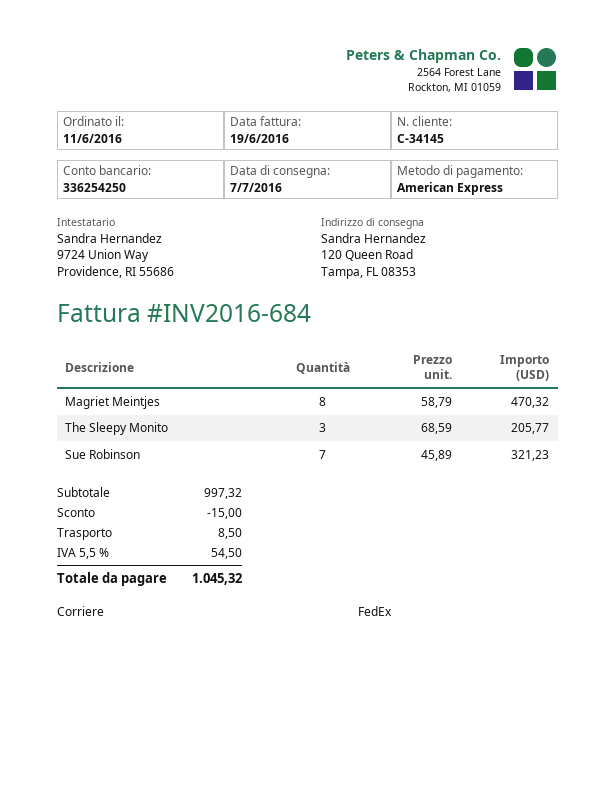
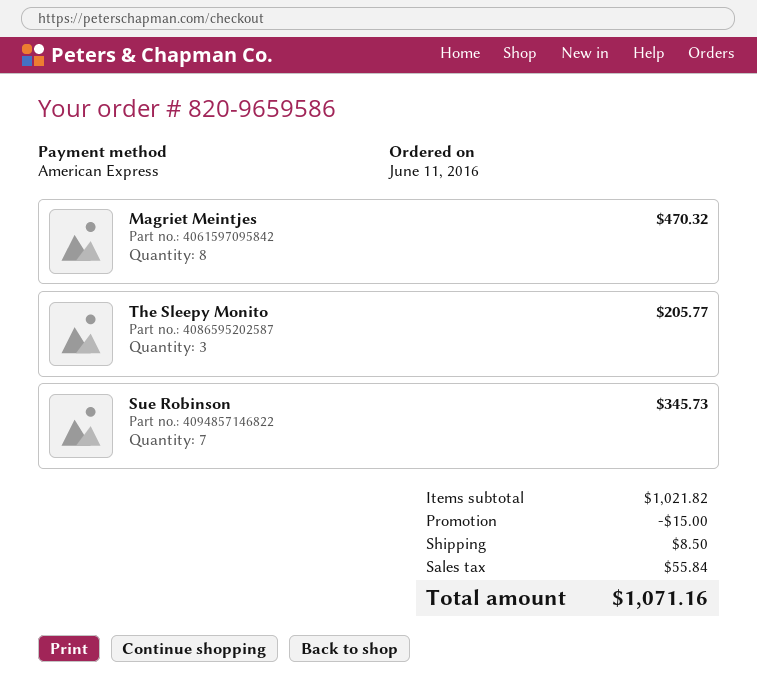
Sue Robinson: 7 for 321.23 -> 7 for 345.73
subtotal: 997.32 -> 1021.82
tax: 54.50 -> 55.84
total: 1045.32 -> 1071.16

